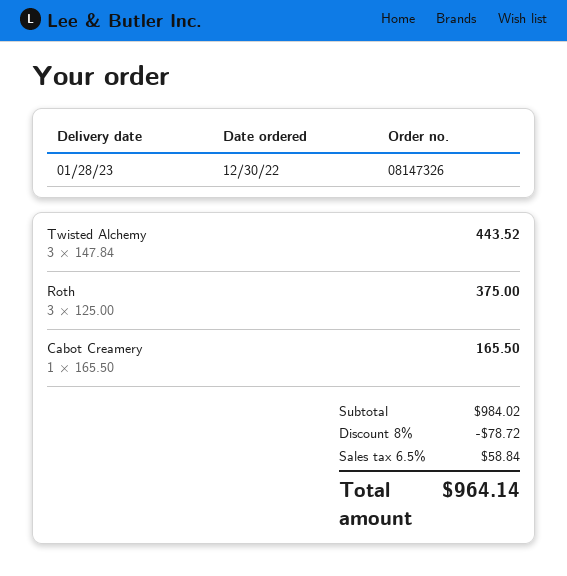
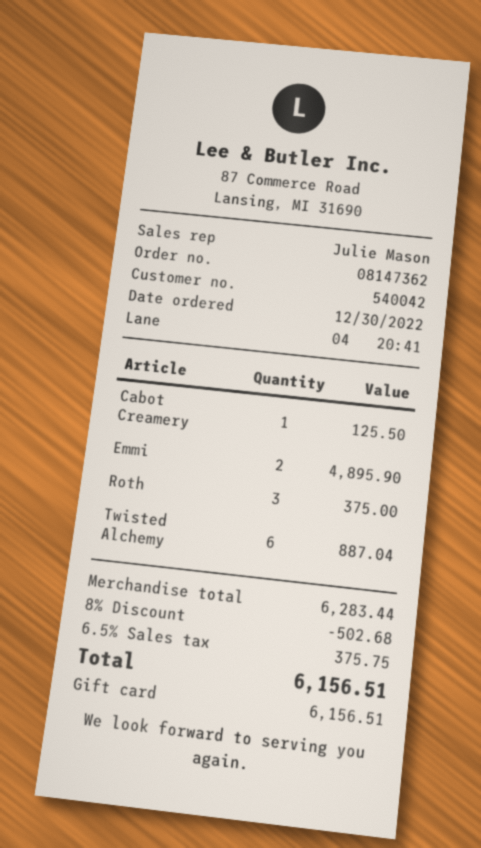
order number: 08147326 -> 08147362
Twisted Alchemy: 3 for 443.52 -> 6 for 887.04
Cabot Creamery: 1 for 165.50 -> 1 for 125.50
Emmi: none -> 2 for 4895.90
subtotal: 984.02 -> 6283.44
discount: 8% = 78.72 -> 8% = 502.68
tax: 6.5% = 58.84 -> 6.5% = 375.75
total: 964.14 -> 6156.51

